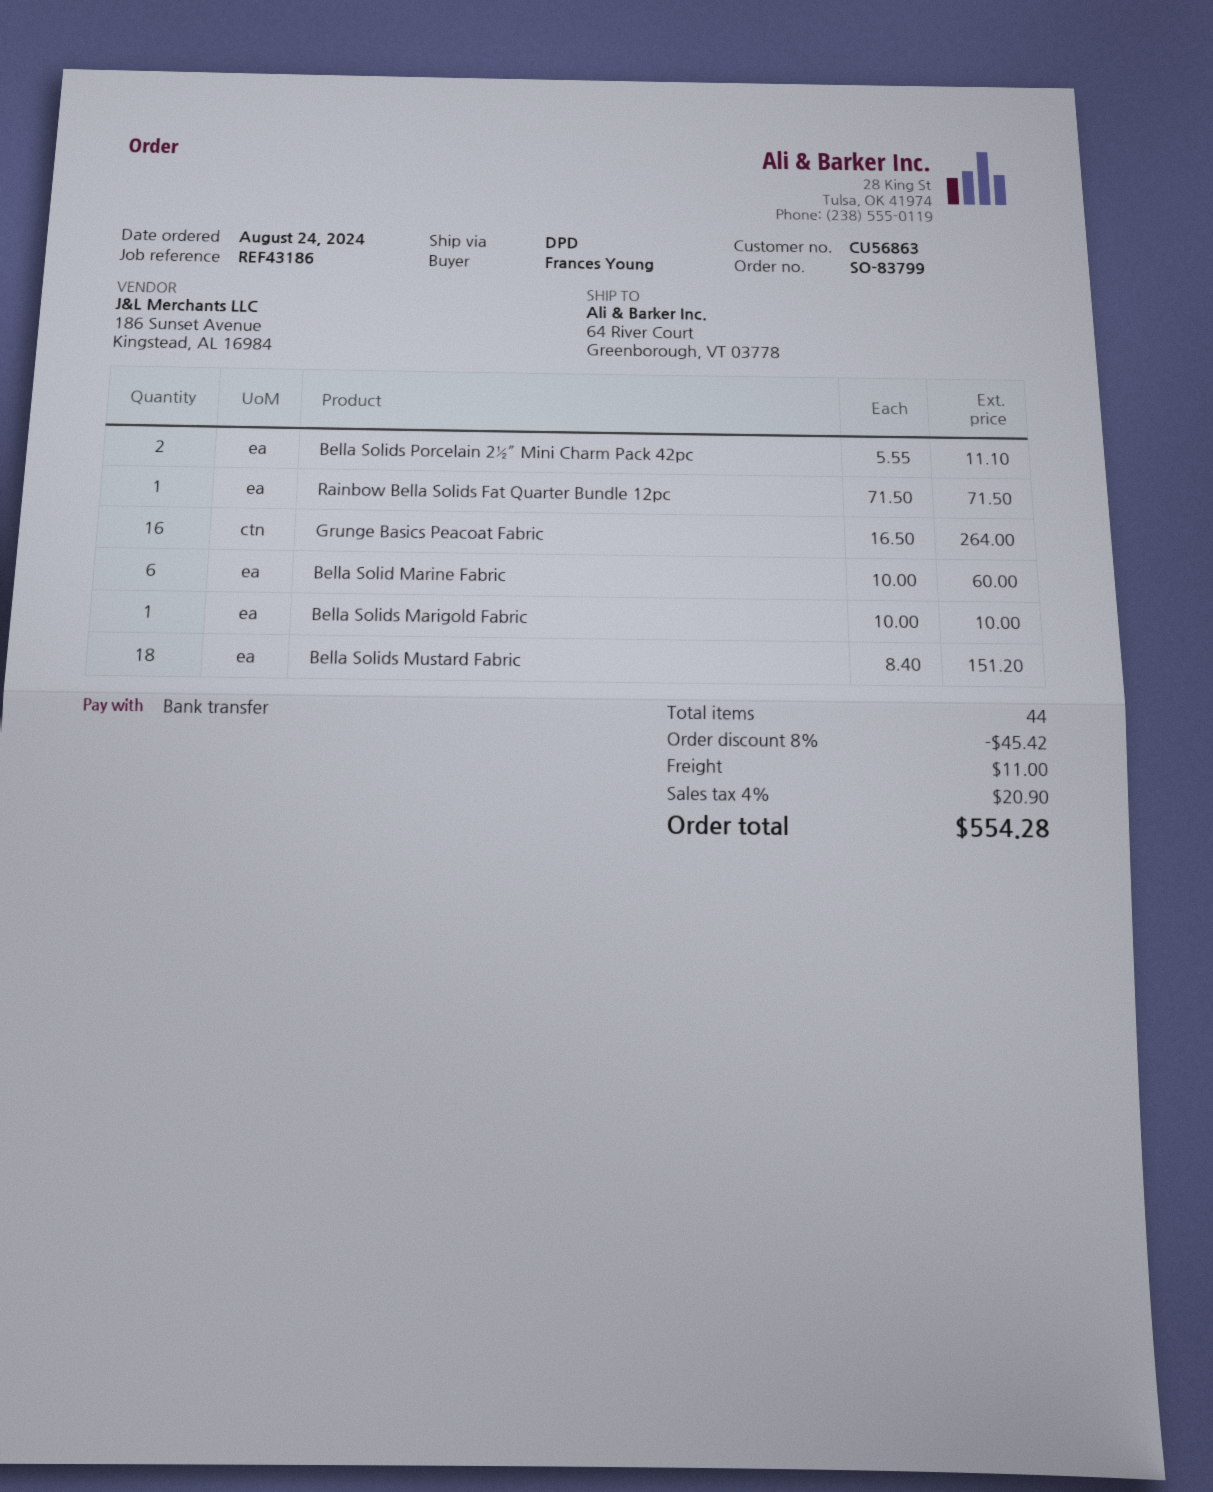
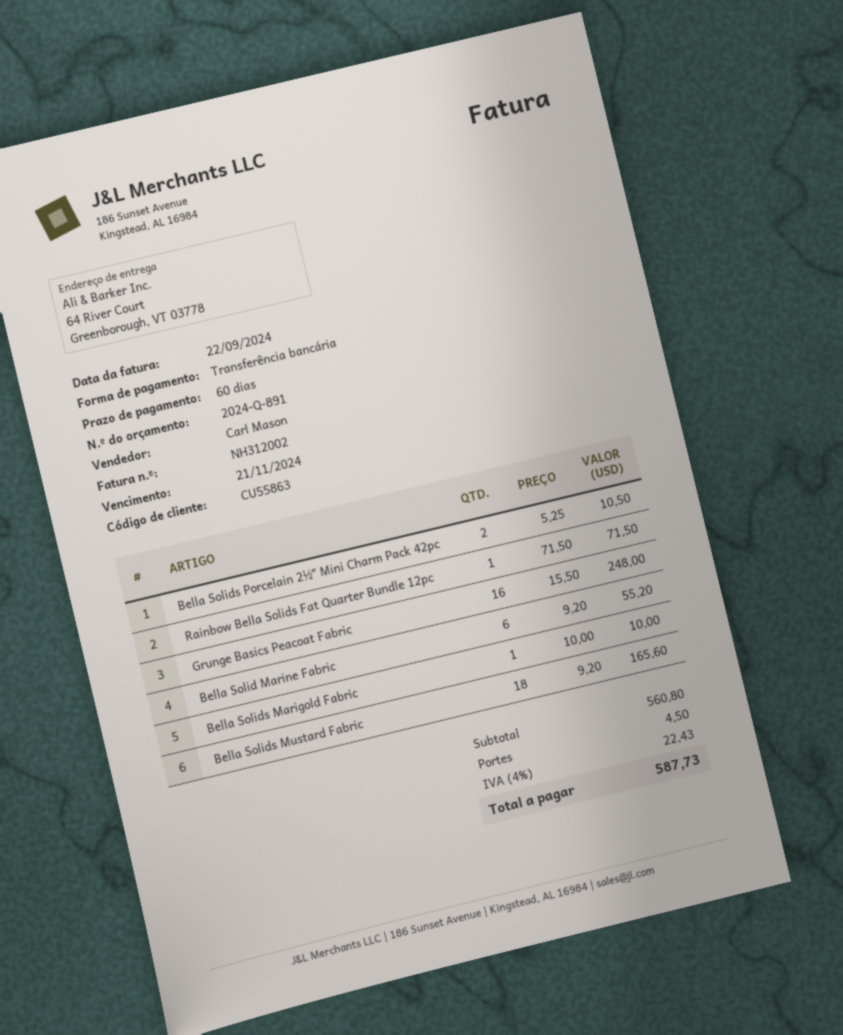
customer number: CU56863 -> CU55863
Bella Solids Porcelain 2½″ Mini Charm Pack 42pc: 2 x 5.55 = 11.10 -> 2 x 5.25 = 10.50
Grunge Basics Peacoat Fabric: 16 x 16.50 = 264.00 -> 16 x 15.50 = 248.00
Bella Solid Marine Fabric: 6 x 10.00 = 60.00 -> 6 x 9.20 = 55.20
Bella Solids Mustard Fabric: 18 x 8.40 = 151.20 -> 18 x 9.20 = 165.60
discount: 8% = 45.42 -> none
shipping: 11.00 -> 4.50
tax: 4% = 20.90 -> 4% = 22.43
total: 554.28 -> 587.73

